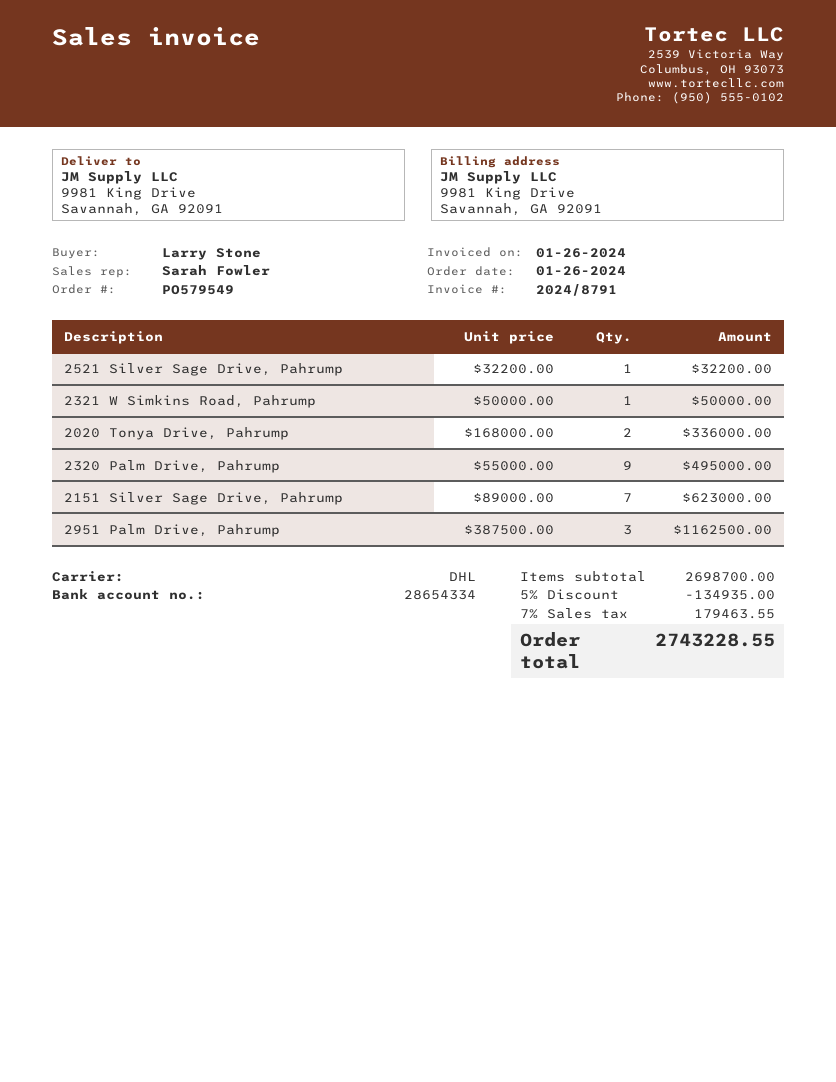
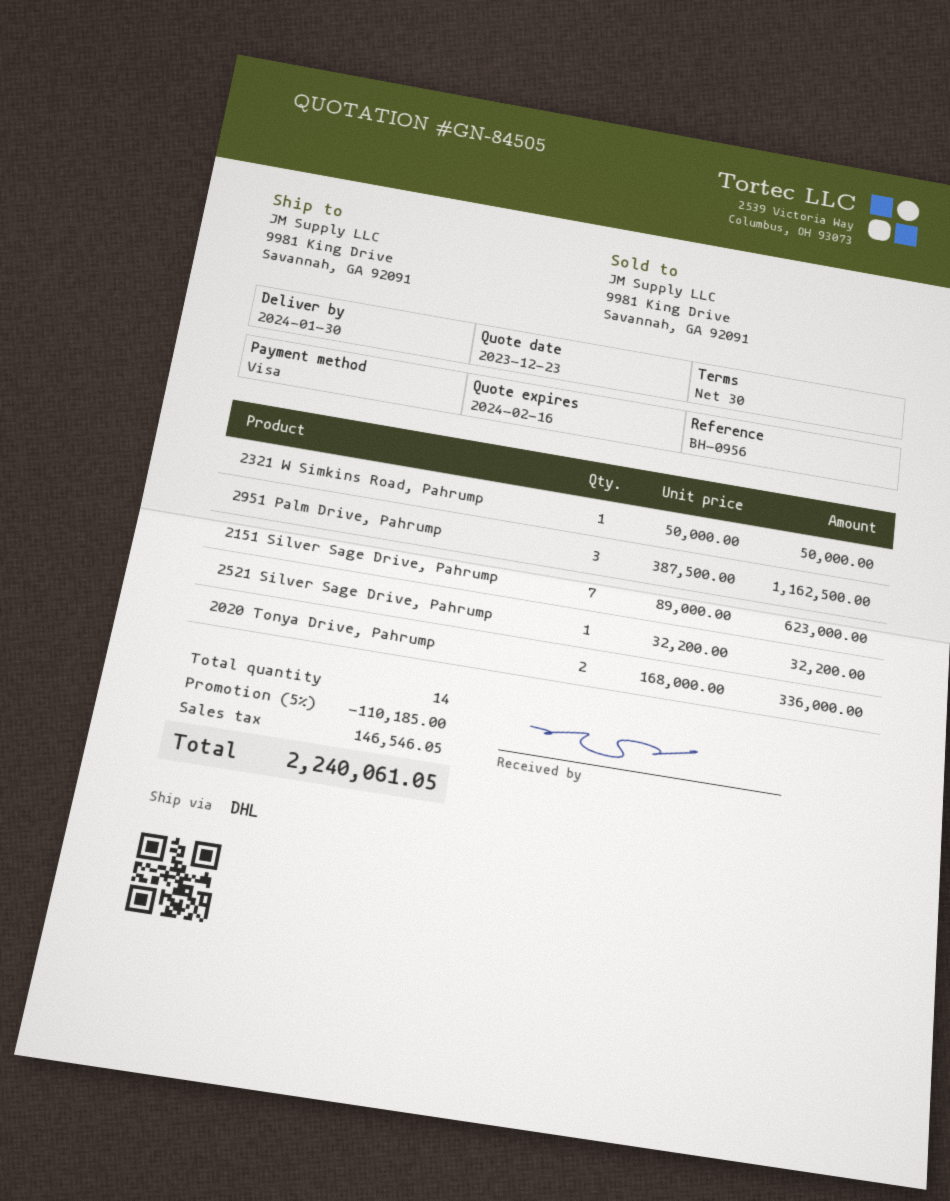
2320 Palm Drive, Pahrump: 9 x 55000.00 = 495000.00 -> none
discount: 5% = 134935.00 -> 5% = 110185.00
tax: 179463.55 -> 146546.05
total: 2743228.55 -> 2240061.05

